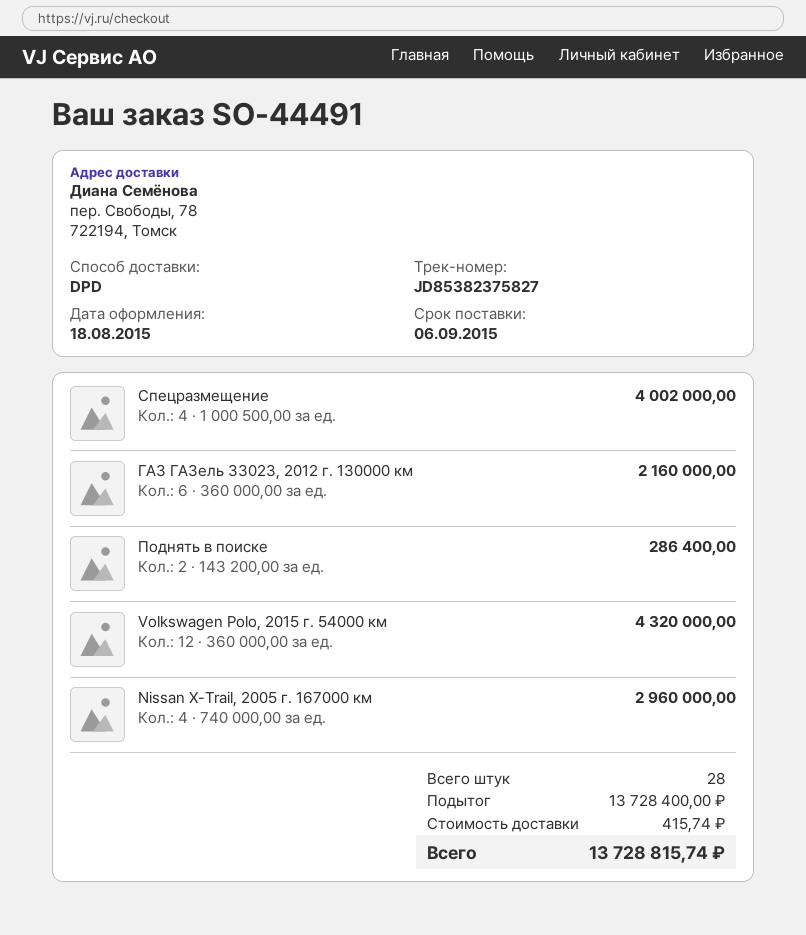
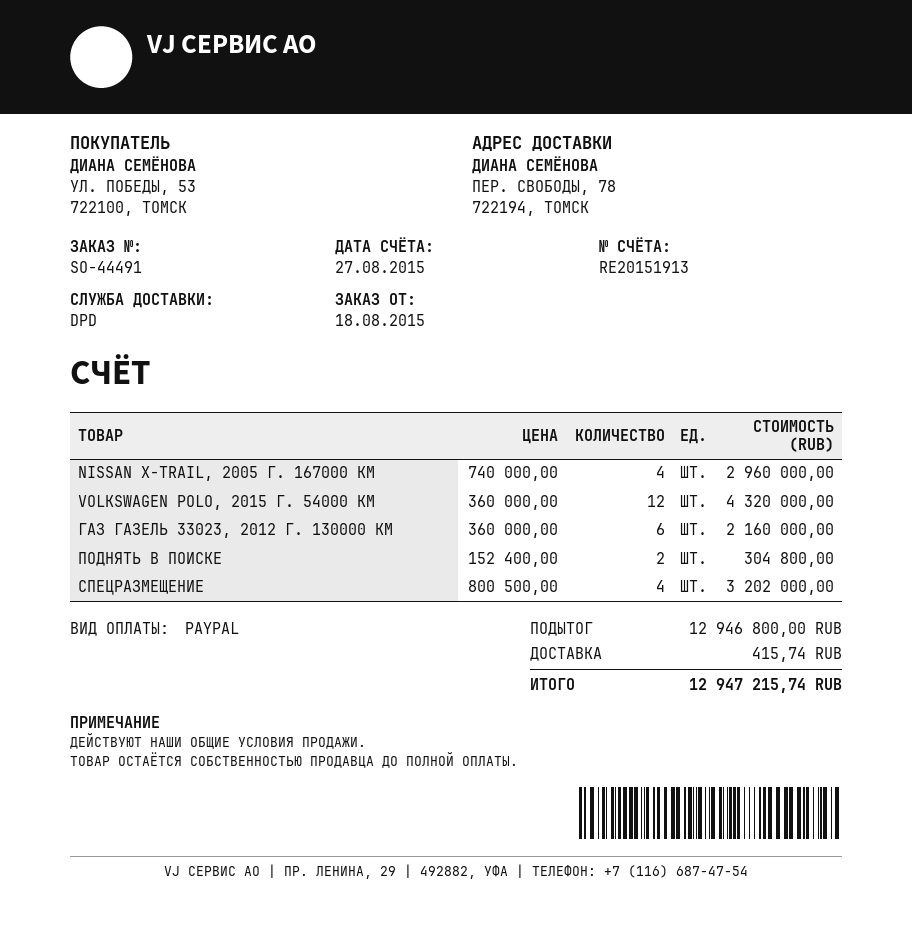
Спецразмещение: 4 x 1000500.00 = 4002000.00 -> 4 x 800500.00 = 3202000.00
Поднять в поиске: 2 x 143200.00 = 286400.00 -> 2 x 152400.00 = 304800.00
subtotal: 13728400.00 -> 12946800.00
total: 13728815.74 -> 12947215.74

